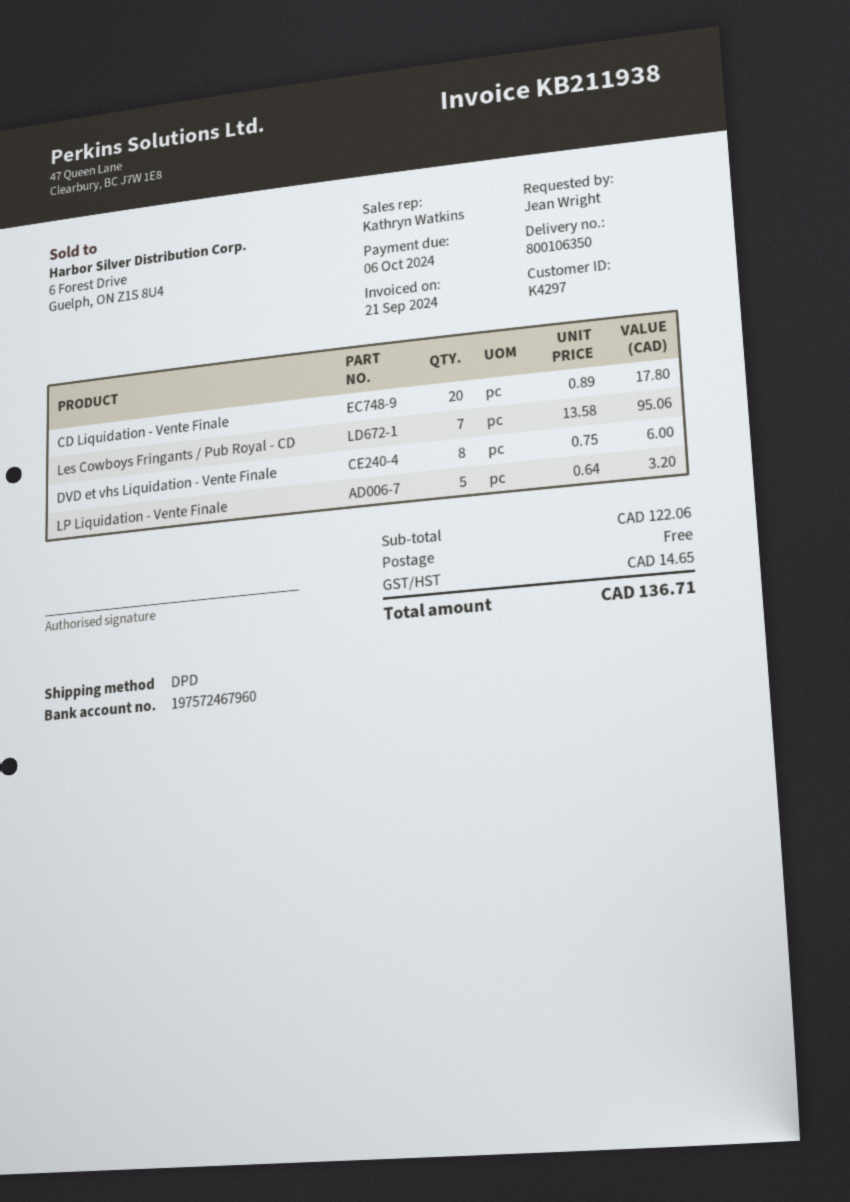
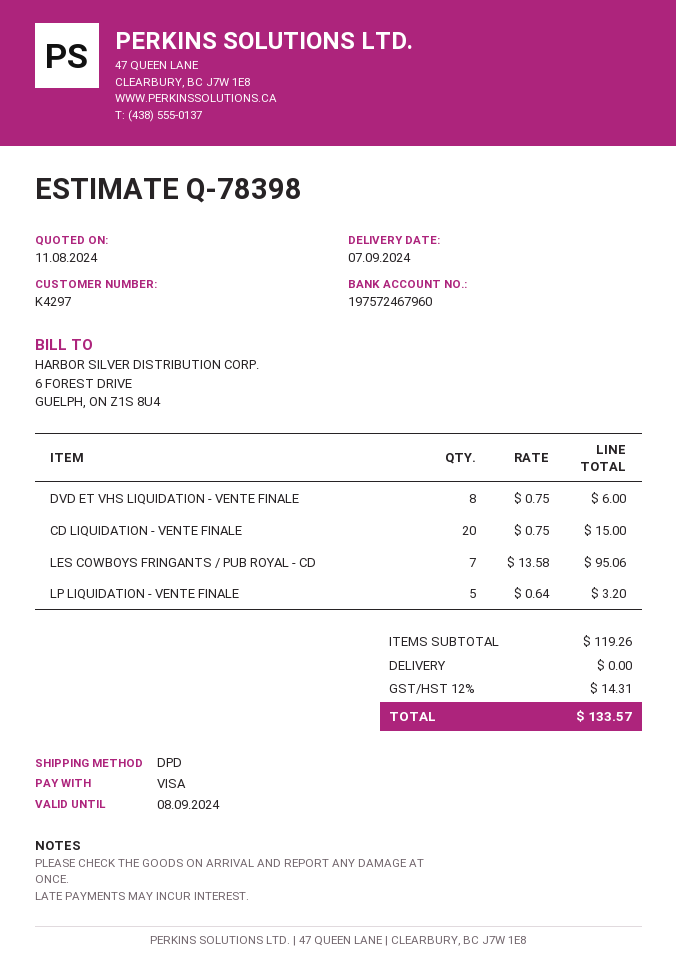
CD Liquidation - Vente Finale: 20 x 0.89 = 17.80 -> 20 x 0.75 = 15.00
subtotal: 122.06 -> 119.26
tax: 14.65 -> 14.31
total: 136.71 -> 133.57

